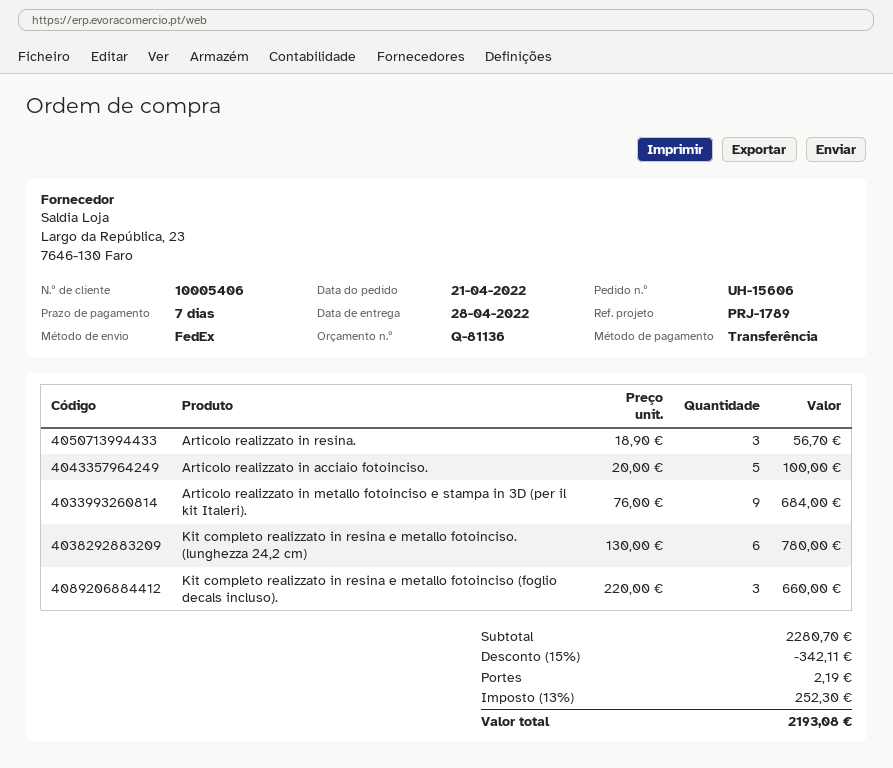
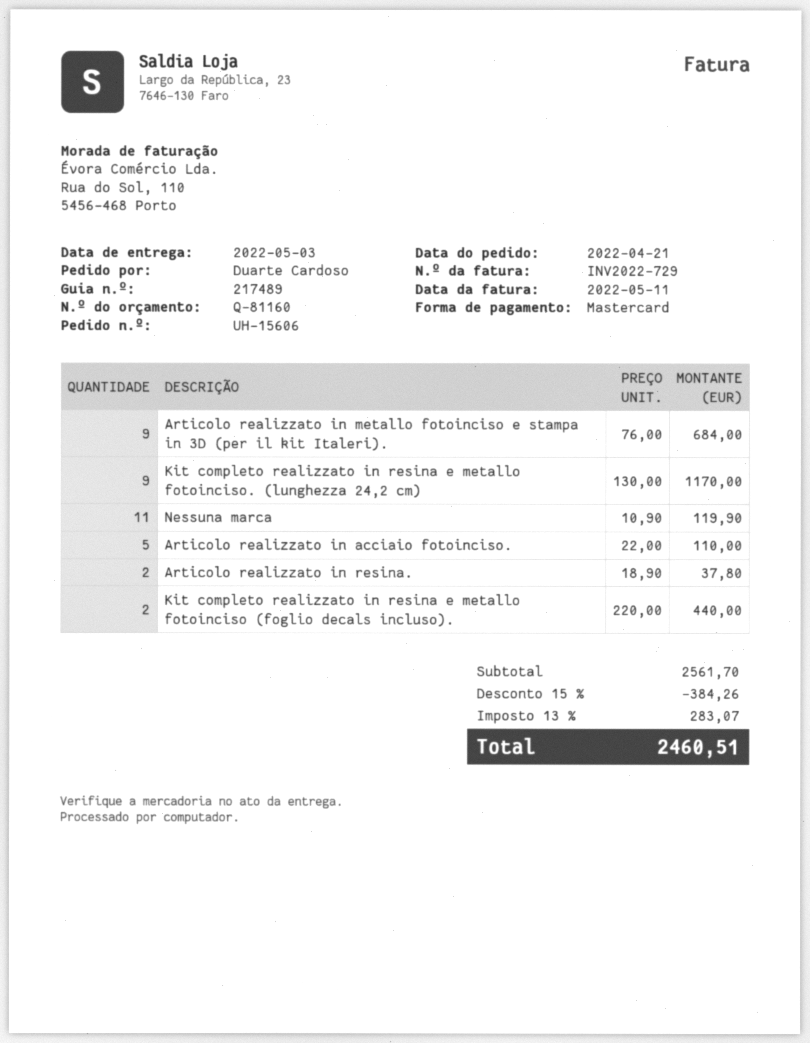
quote number: Q-81136 -> Q-81160
delivery date: 2022-04-28 -> 2022-05-03
payment method: bank transfer -> Mastercard
Articolo realizzato in resina.: 3 x 18.90 = 56.70 -> 2 x 18.90 = 37.80
Articolo realizzato in acciaio fotoinciso.: 5 x 20.00 = 100.00 -> 5 x 22.00 = 110.00
Kit completo realizzato in resina e metallo fotoinciso. (lunghezza 24,2 cm): 6 x 130.00 = 780.00 -> 9 x 130.00 = 1170.00
Kit completo realizzato in resina e metallo fotoinciso (foglio decals incluso).: 3 x 220.00 = 660.00 -> 2 x 220.00 = 440.00
Nessuna marca: none -> 11 x 10.90 = 119.90
subtotal: 2280.70 -> 2561.70
discount: 15% = 342.11 -> 15% = 384.26
shipping: 2.19 -> none
tax: 13% = 252.30 -> 13% = 283.07
total: 2193.08 -> 2460.51

